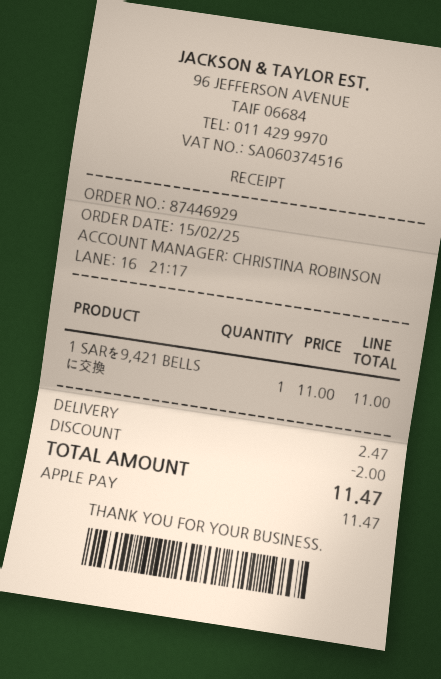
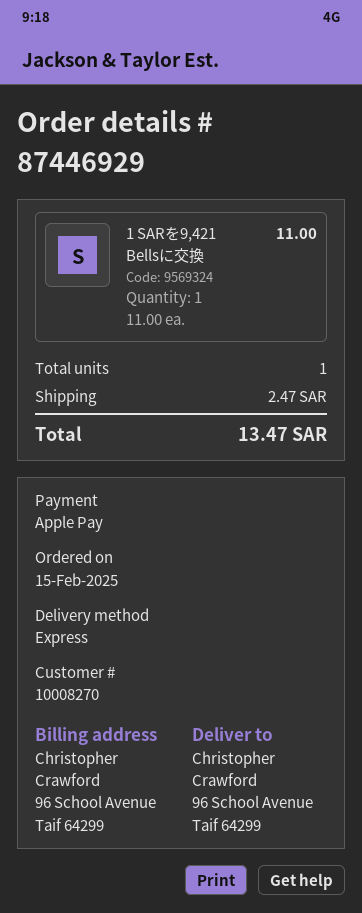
discount: 2.00 -> none
total: 11.47 -> 13.47

